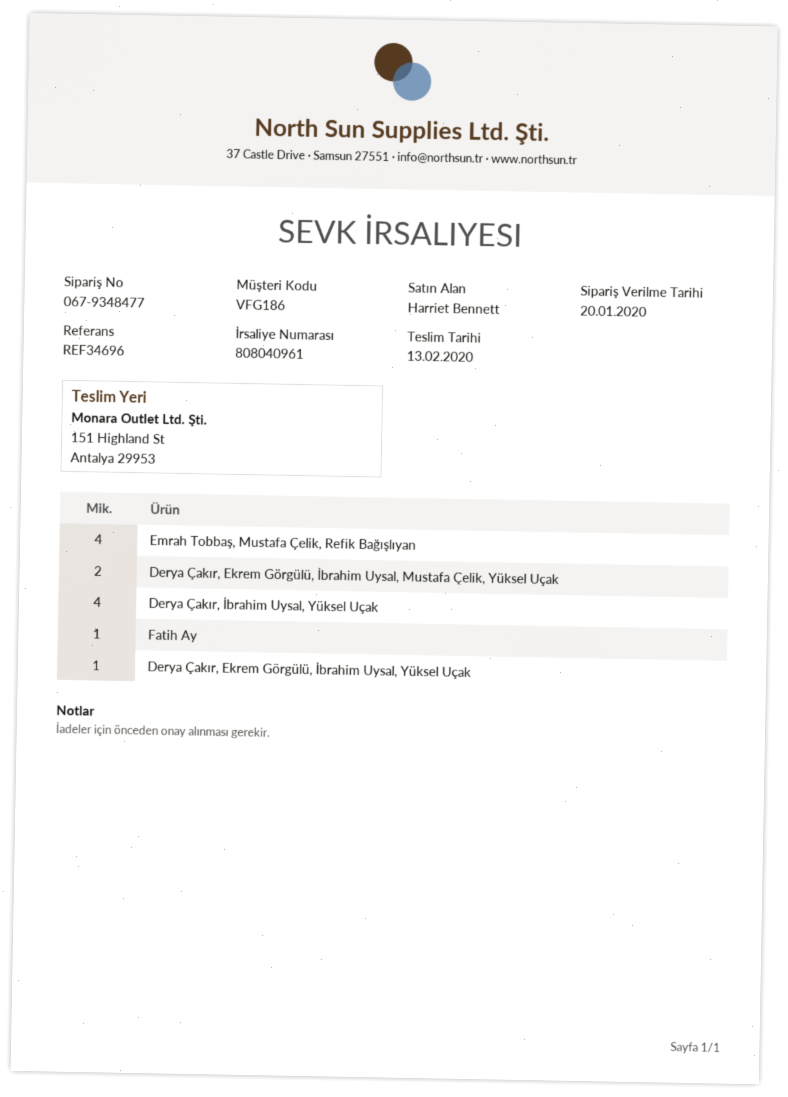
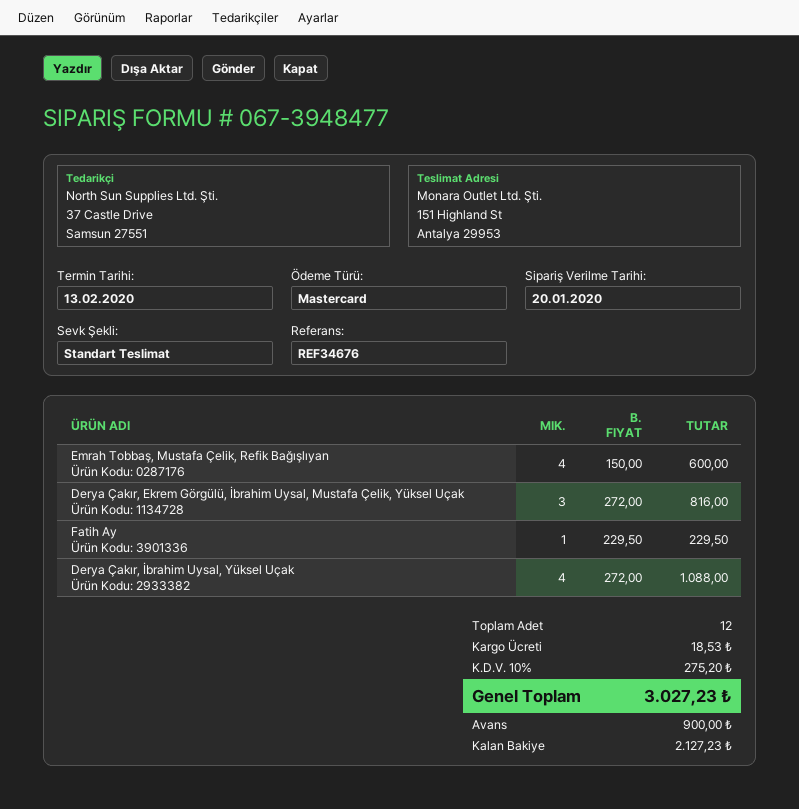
order number: 067-9348477 -> 067-3948477
reference: REF34696 -> REF34676
Derya Çakır, Ekrem Görgülü, İbrahim Uysal, Mustafa Çelik, Yüksel Uçak: 2 -> 3
Derya Çakır, Ekrem Görgülü, İbrahim Uysal, Yüksel Uçak: 1 -> none

